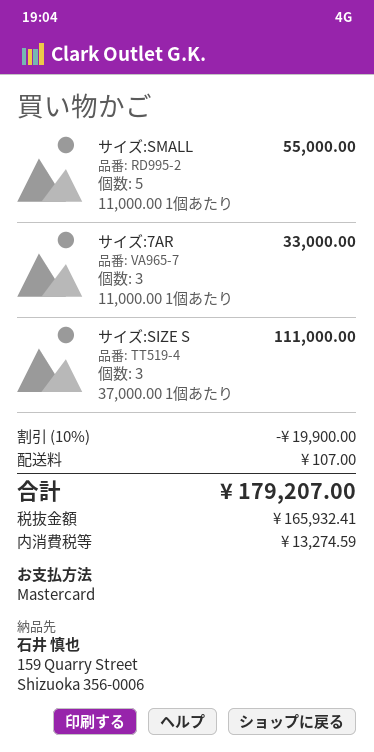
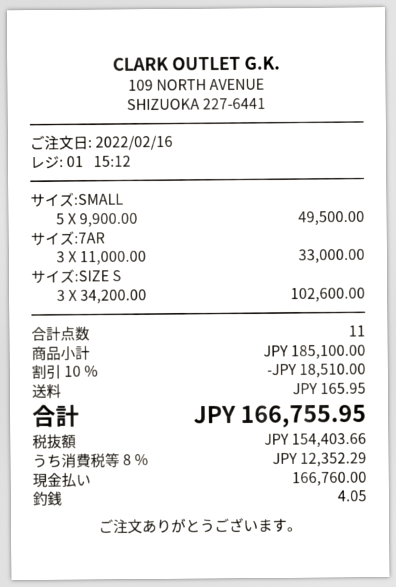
payment method: Mastercard -> cash
サイズ:SMALL: 5 x 11000.00 = 55000.00 -> 5 x 9900.00 = 49500.00
サイズ:SIZE S: 3 x 37000.00 = 111000.00 -> 3 x 34200.00 = 102600.00
discount: 10% = 19900.00 -> 10% = 18510.00
shipping: 107.00 -> 165.95
net: 165932.41 -> 154403.66
tax: 13274.59 -> 12352.29
total: 179207.00 -> 166755.95

